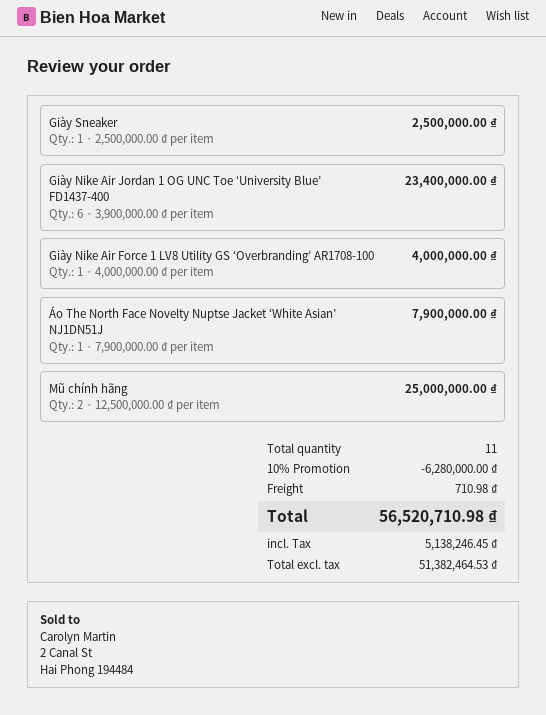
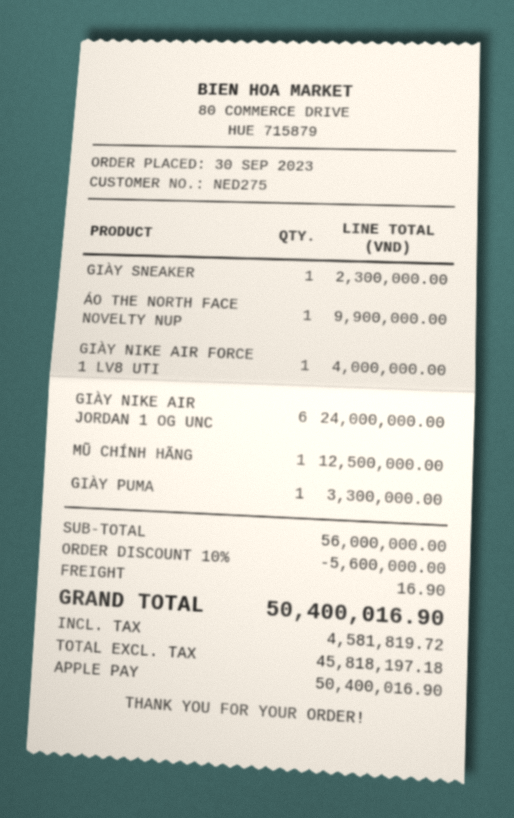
Giày Sneaker: 1 for 2500000.00 -> 1 for 2300000.00
Giày Nike Air Jordan 1 OG UNC Toe ‘University Blue’ FD1437-400: 6 for 23400000.00 -> 6 for 24000000.00
Áo The North Face Novelty Nuptse Jacket ‘White Asian’ NJ1DN51J: 1 for 7900000.00 -> 1 for 9900000.00
Mũ chính hãng: 2 for 25000000.00 -> 1 for 12500000.00
GIÀY PUMA: none -> 1 for 3300000.00
discount: 10% = 6280000.00 -> 10% = 5600000.00
shipping: 710.98 -> 16.90
net: 51382464.53 -> 45818197.18
tax: 5138246.45 -> 4581819.72
total: 56520710.98 -> 50400016.90

